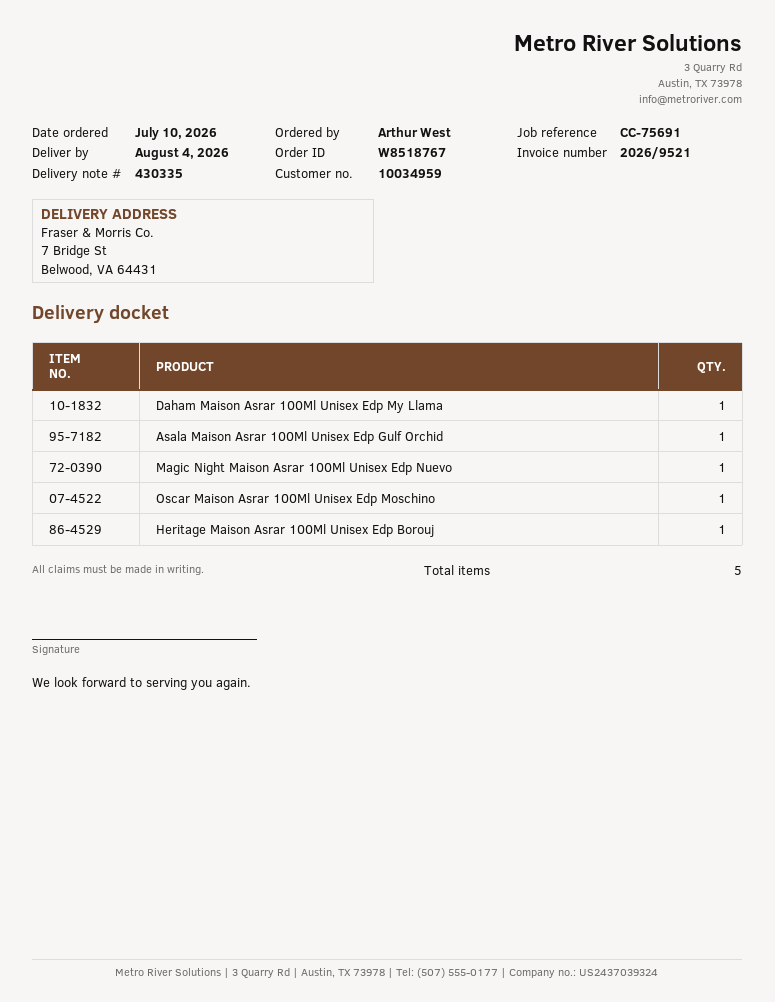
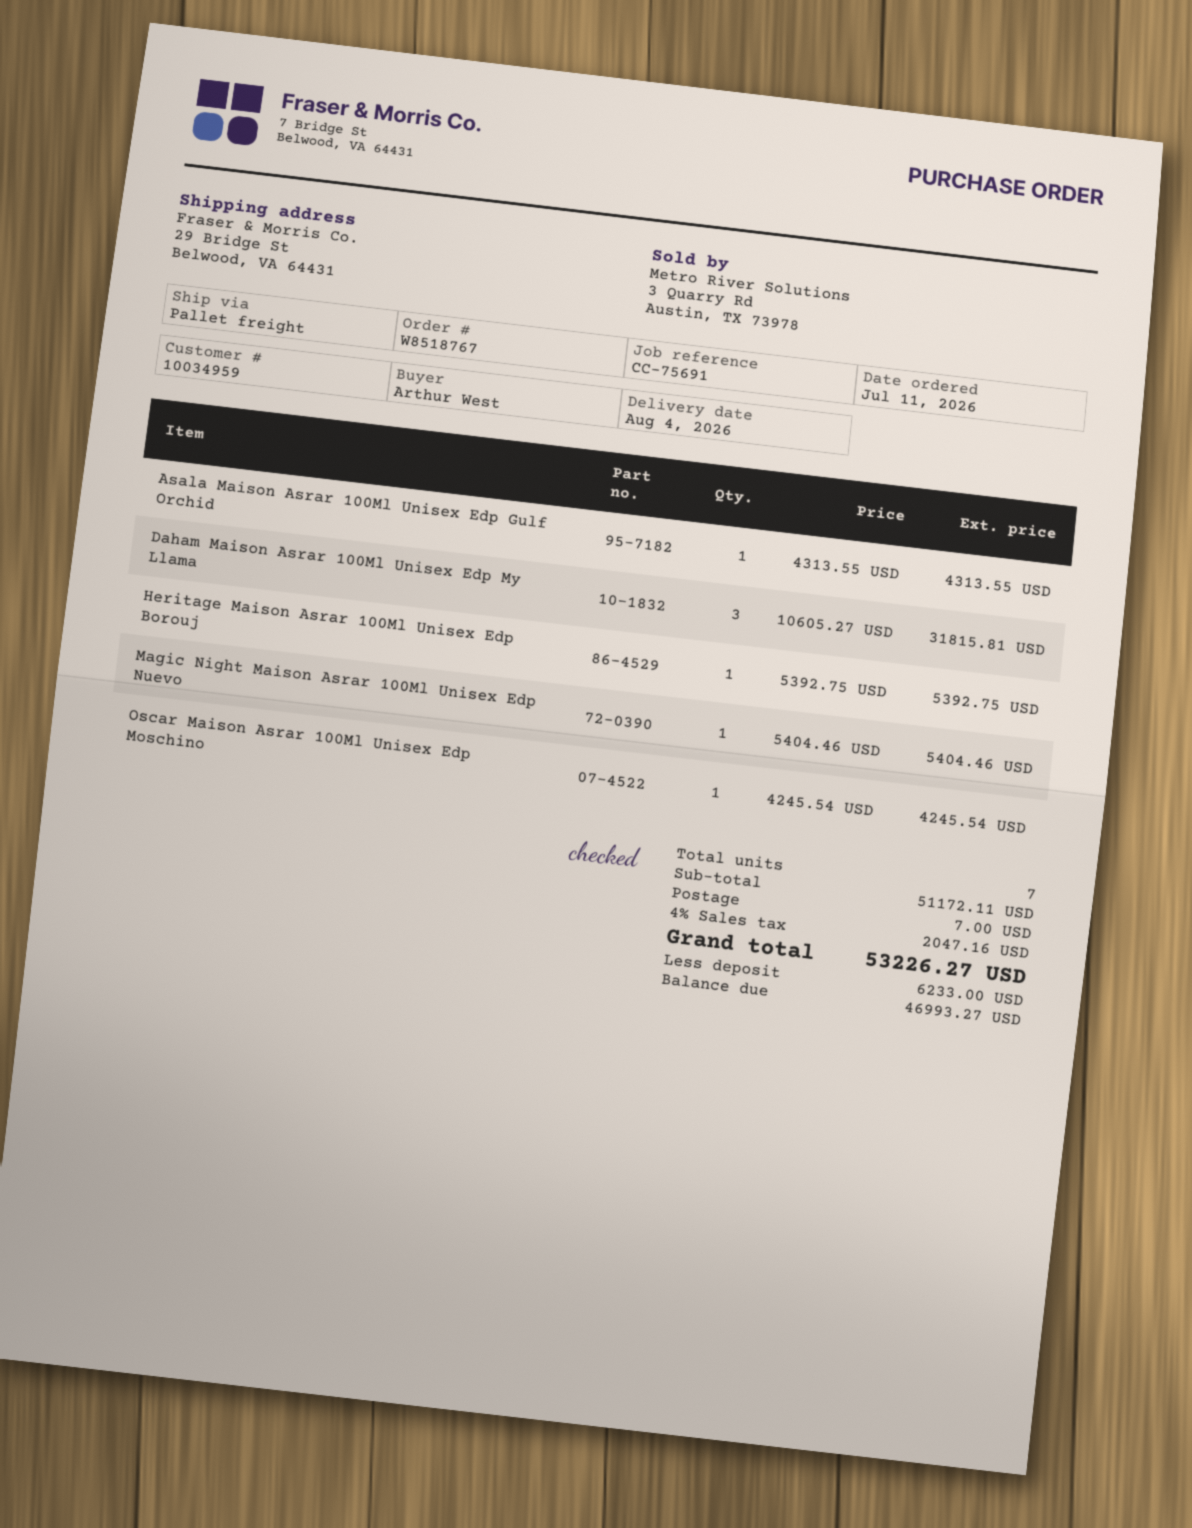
order date: 2026-07-10 -> 2026-07-11
ship to: 7 Bridge St, Belwood, VA 64431 -> 29 Bridge St, Belwood, VA 64431
Daham Maison Asrar 100Ml Unisex Edp My Llama: 1 -> 3
total quantity: 5 -> 7

